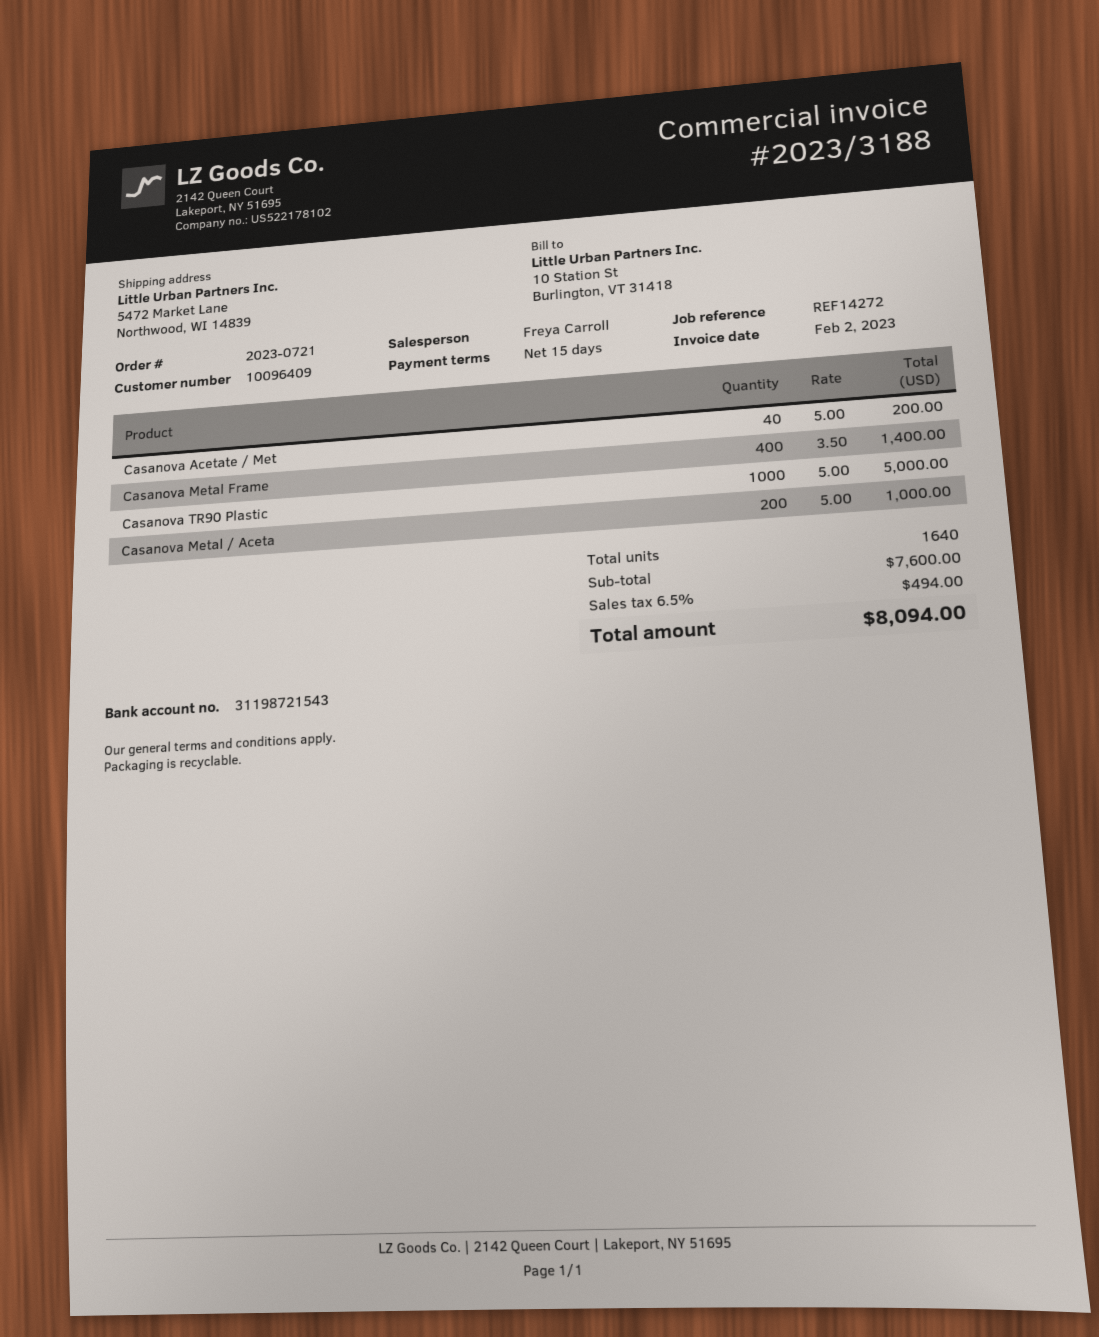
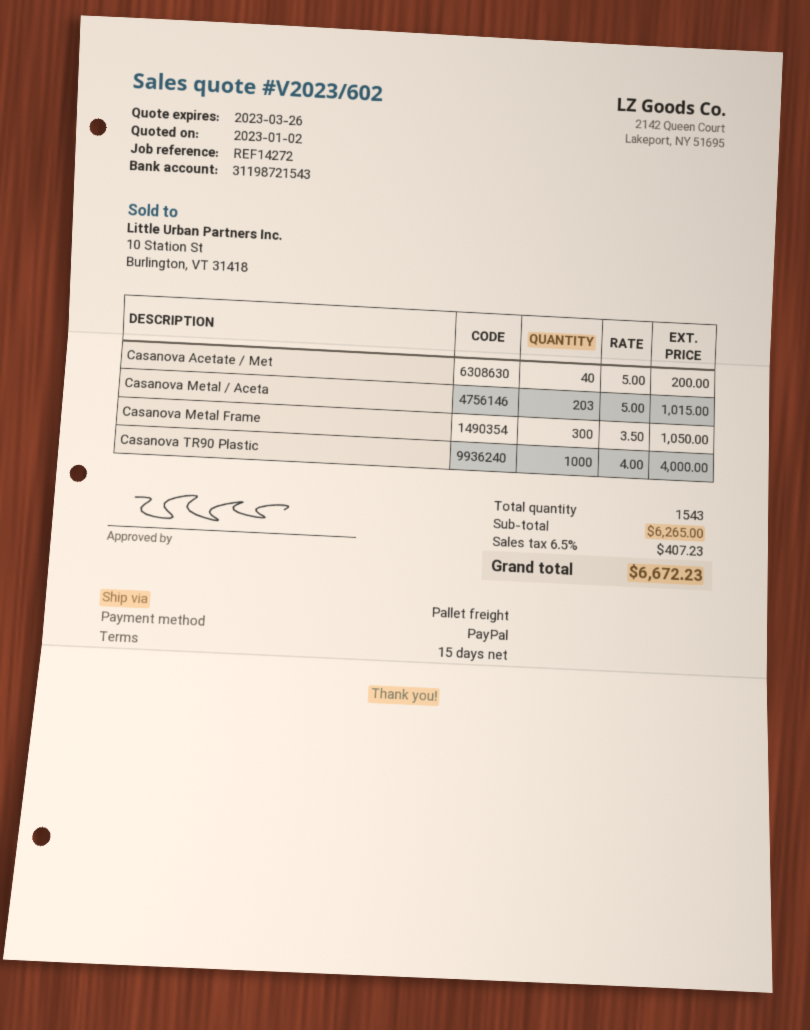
Casanova Metal Frame: 400 x 3.50 = 1400.00 -> 300 x 3.50 = 1050.00
Casanova TR90 Plastic: 1000 x 5.00 = 5000.00 -> 1000 x 4.00 = 4000.00
Casanova Metal / Aceta: 200 x 5.00 = 1000.00 -> 203 x 5.00 = 1015.00
total quantity: 1640 -> 1543
subtotal: 7600.00 -> 6265.00
tax: 6.5% = 494.00 -> 6.5% = 407.23
total: 8094.00 -> 6672.23

